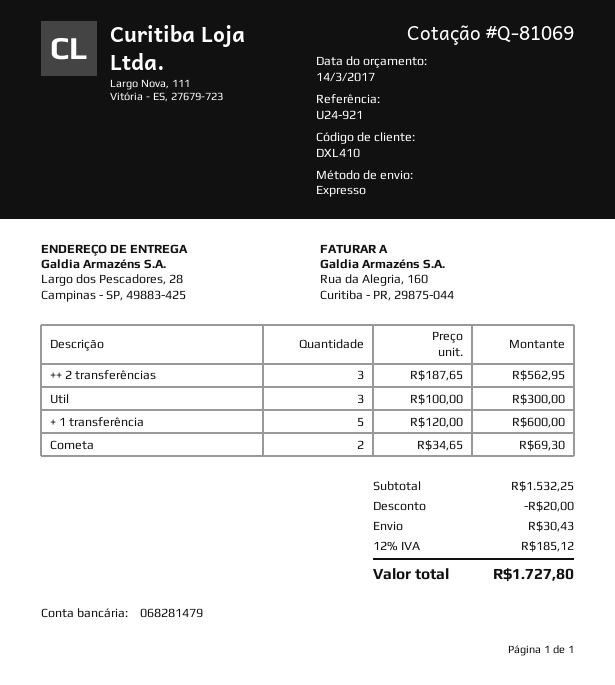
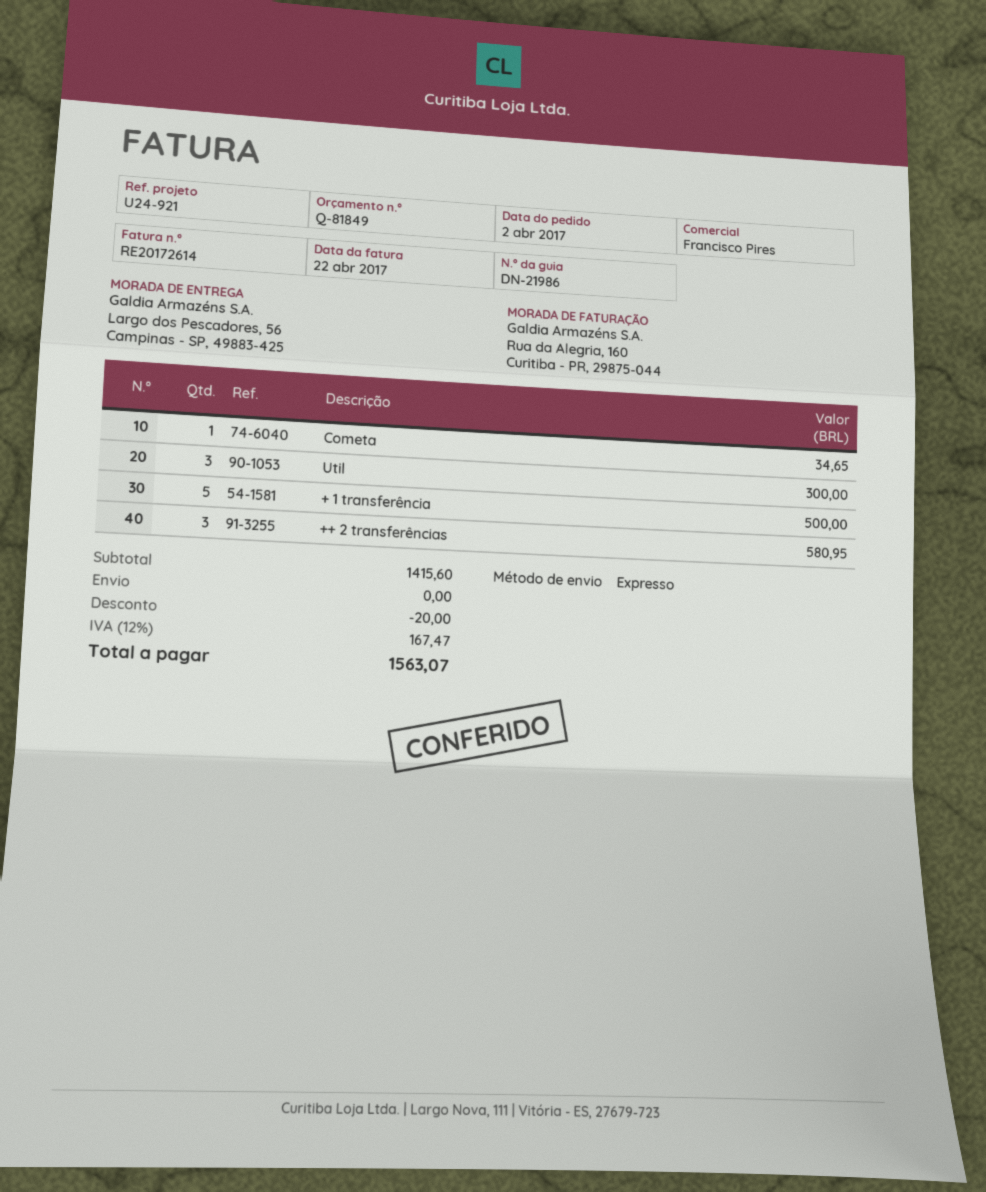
quote number: Q-81069 -> Q-81849
ship to: Largo dos Pescadores, 28, Campinas - SP, 49883-425 -> Largo dos Pescadores, 56, Campinas - SP, 49883-425
++ 2 transferências: 3 for 562.95 -> 3 for 580.95
+ 1 transferência: 5 for 600.00 -> 5 for 500.00
Cometa: 2 for 69.30 -> 1 for 34.65
subtotal: 1532.25 -> 1415.60
shipping: 30.43 -> 0.00
tax: 12% = 185.12 -> 12% = 167.47
total: 1727.80 -> 1563.07

